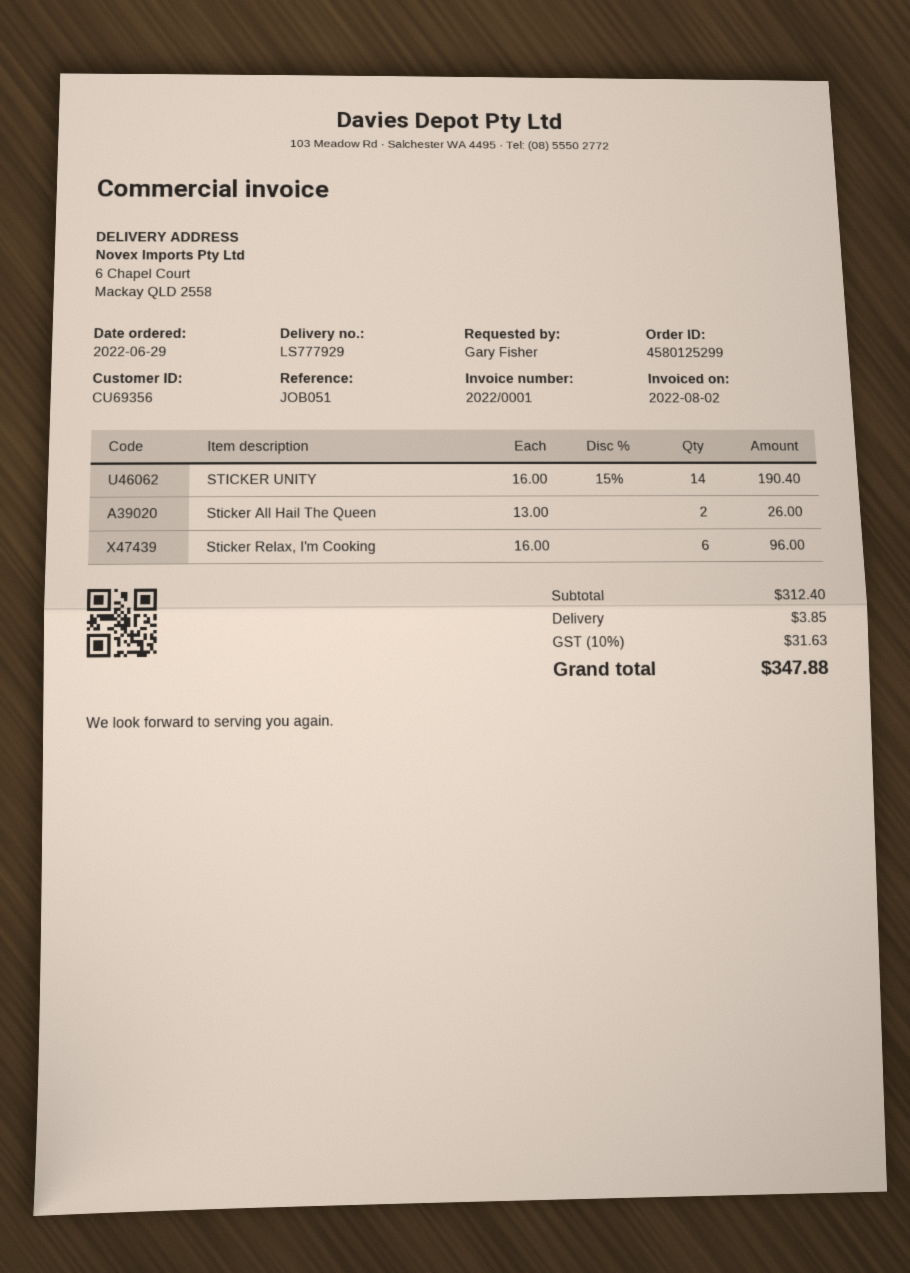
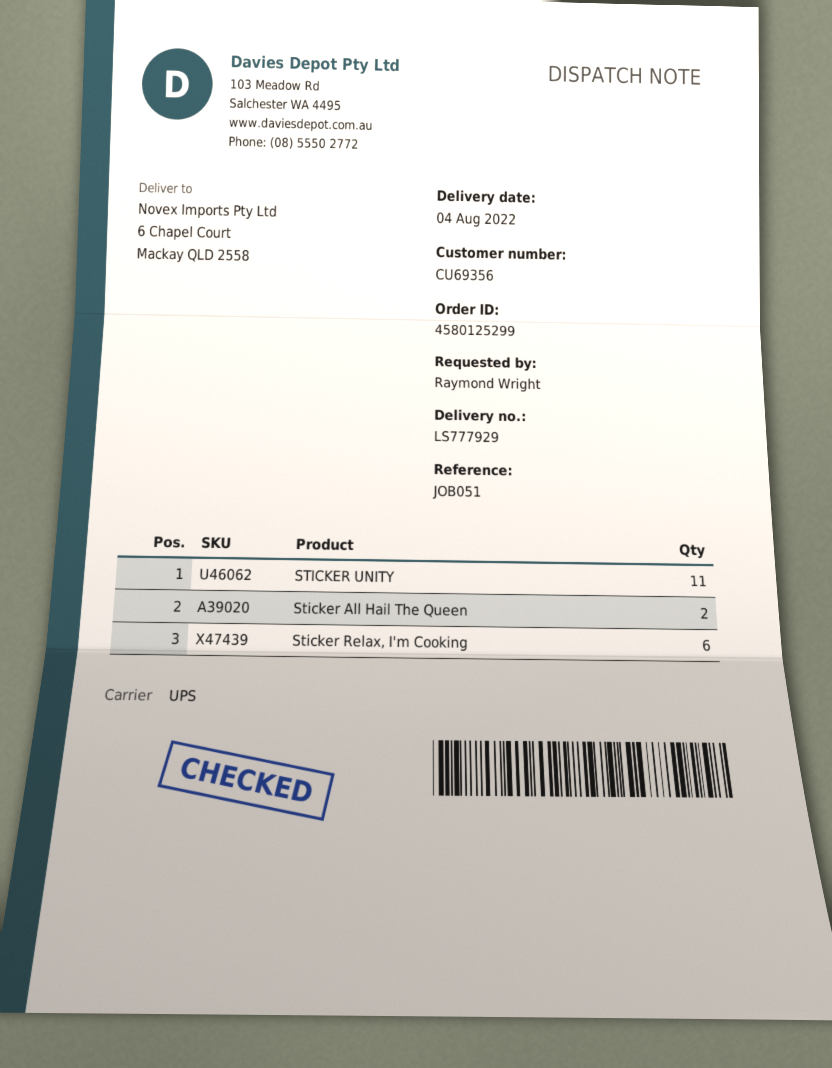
ordered by: Gary Fisher -> Raymond Wright
STICKER UNITY: 14 -> 11

